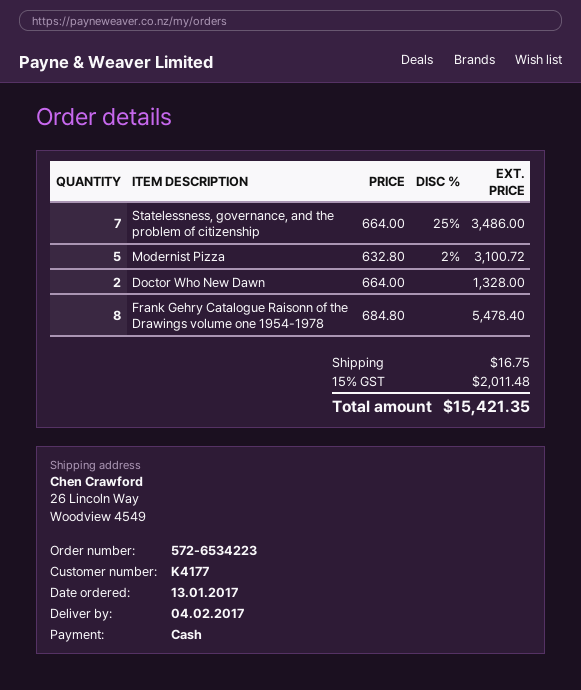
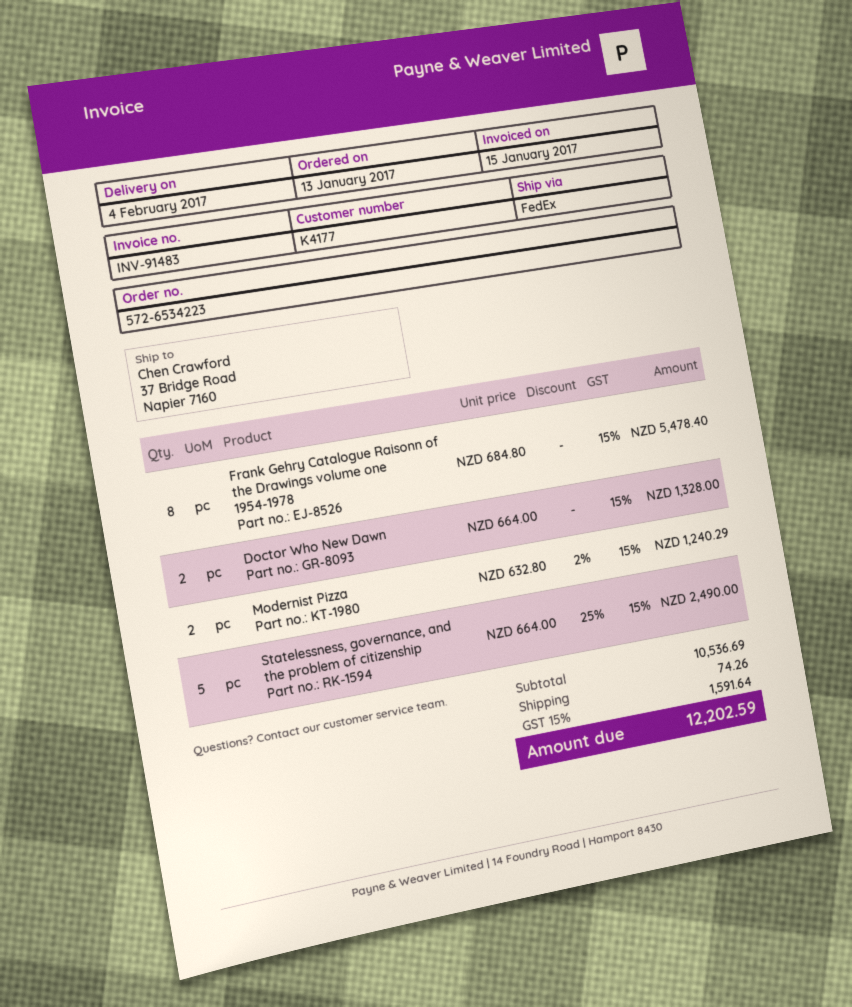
ship to: 26 Lincoln Way, Woodview 4549 -> 37 Bridge Road, Napier 7160
Statelessness, governance, and the problem of citizenship: 7 x 664.00 - 25% = 3486.00 -> 5 x 664.00 - 25% = 2490.00
Modernist Pizza: 5 x 632.80 - 2% = 3100.72 -> 2 x 632.80 - 2% = 1240.29
shipping: 16.75 -> 74.26
tax: 15% = 2011.48 -> 15% = 1591.64
total: 15421.35 -> 12202.59

